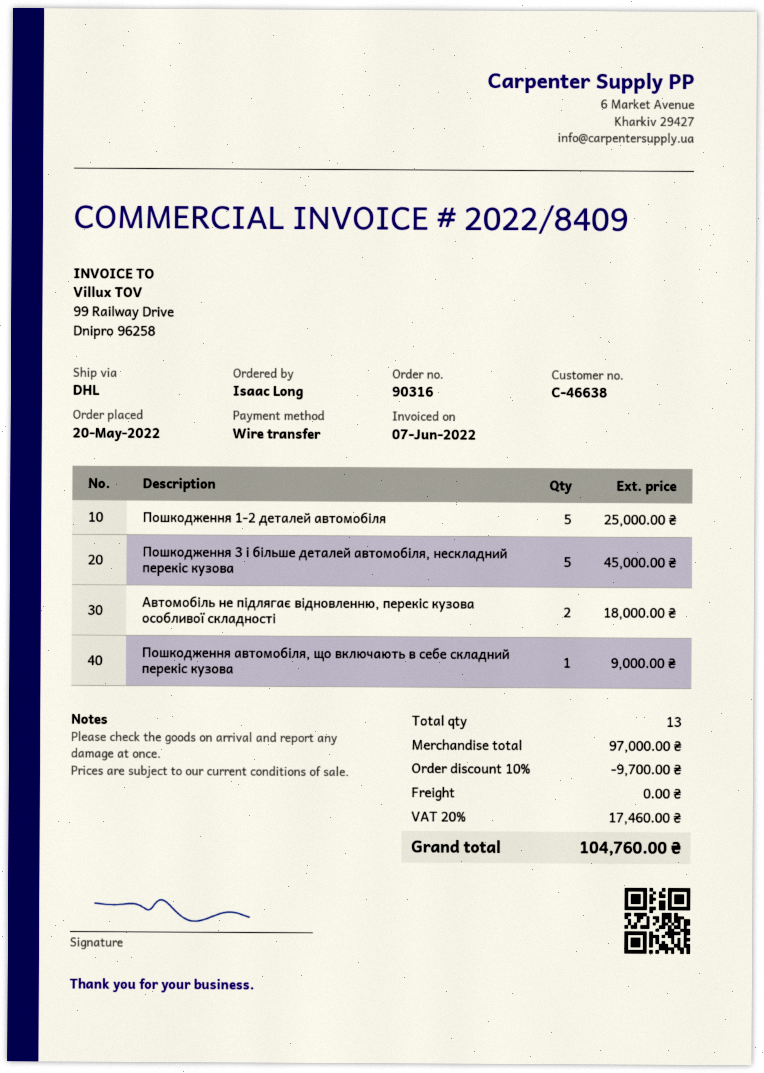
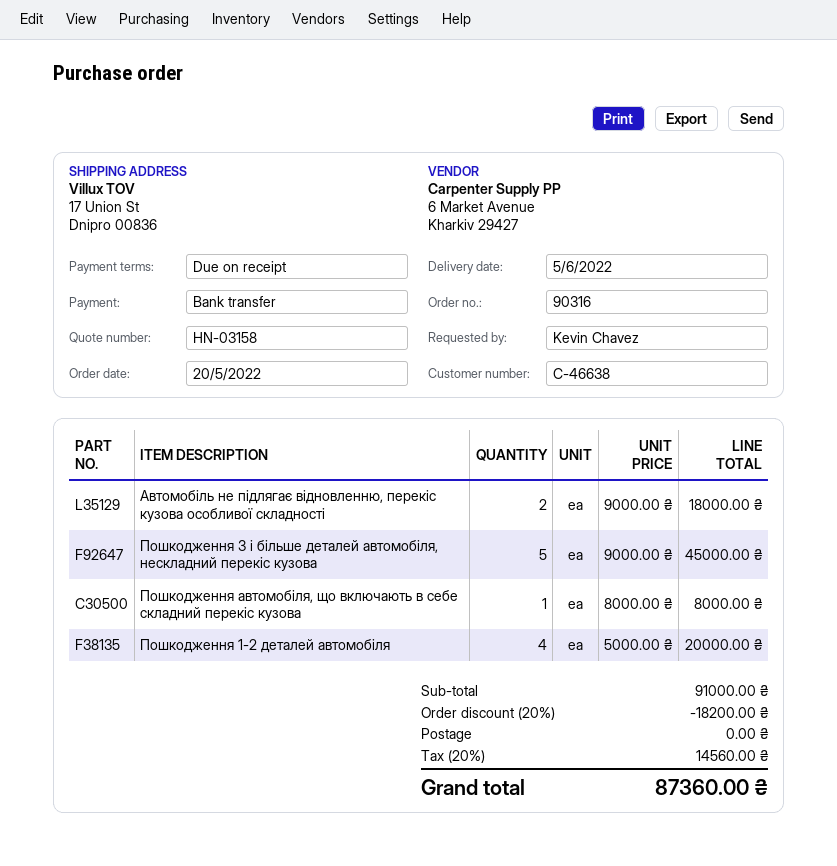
ordered by: Isaac Long -> Kevin Chavez
Пошкодження 1-2 деталей автомобіля: 5 for 25000.00 -> 4 for 20000.00
Пошкодження автомобіля, що включають в себе складний перекіс кузова: 1 for 9000.00 -> 1 for 8000.00
subtotal: 97000.00 -> 91000.00
discount: 10% = 9700.00 -> 20% = 18200.00
tax: 20% = 17460.00 -> 20% = 14560.00
total: 104760.00 -> 87360.00

